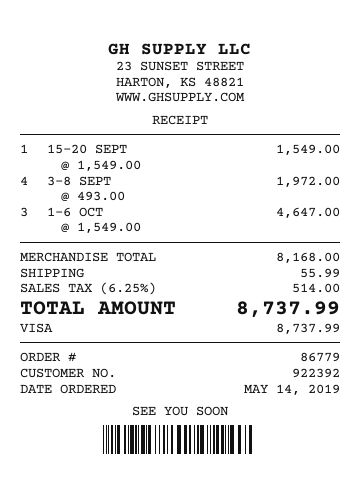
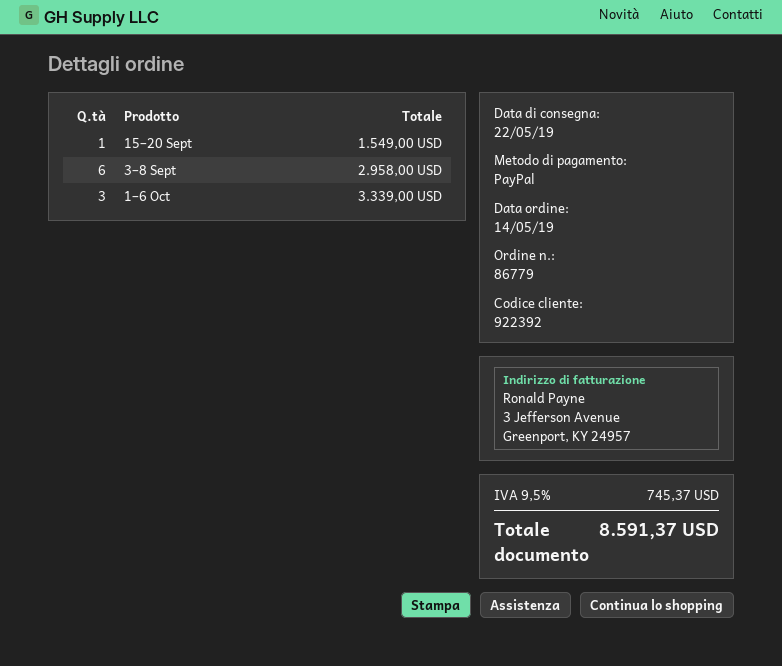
payment method: Visa -> PayPal
3–8 SEPT: 4 for 1972.00 -> 6 for 2958.00
1–6 OCT: 3 for 4647.00 -> 3 for 3339.00
shipping: 55.99 -> none
tax: 6.25% = 514.00 -> 9.5% = 745.37
total: 8737.99 -> 8591.37

